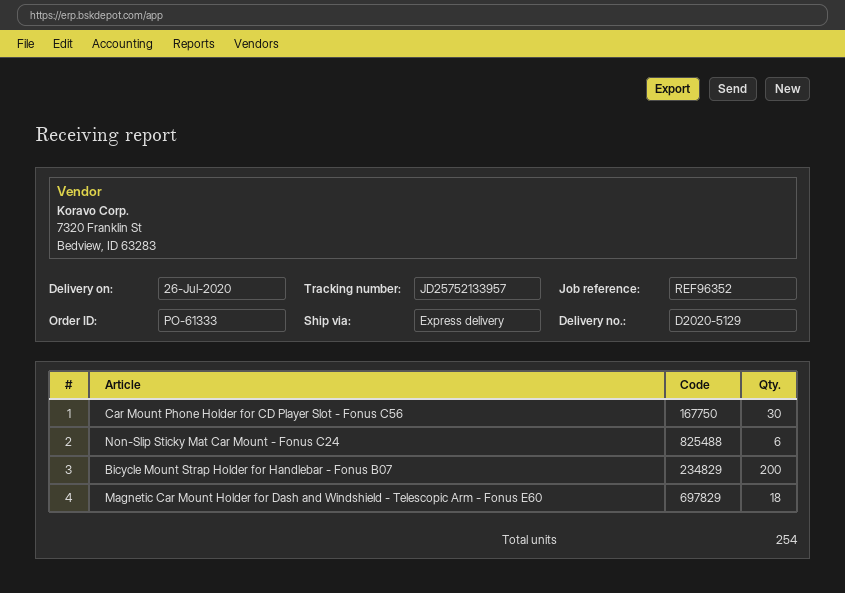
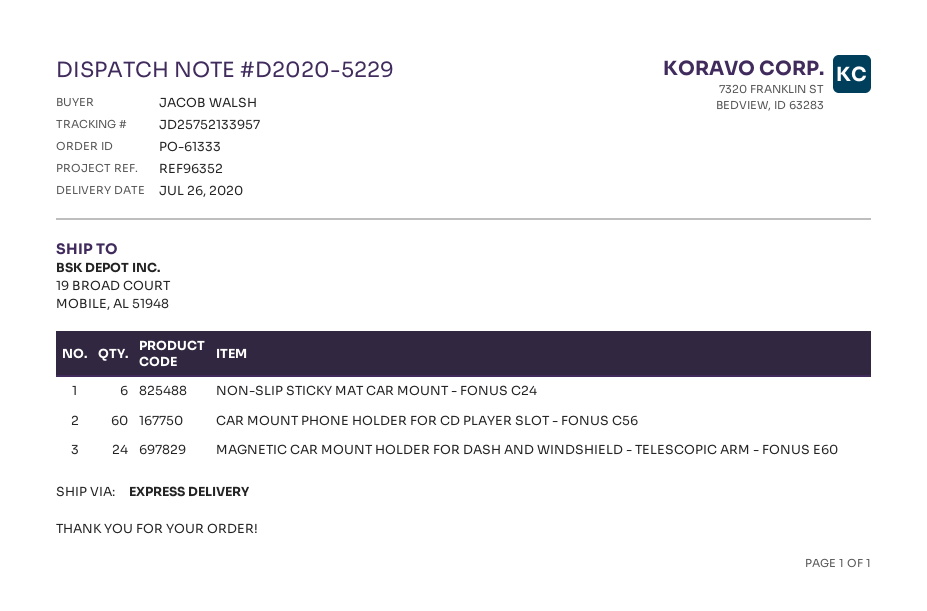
delivery note number: D2020-5129 -> D2020-5229
Car Mount Phone Holder for CD Player Slot - Fonus C56: 30 -> 60
Bicycle Mount Strap Holder for Handlebar - Fonus B07: 200 -> none
Magnetic Car Mount Holder for Dash and Windshield - Telescopic Arm - Fonus E60: 18 -> 24

